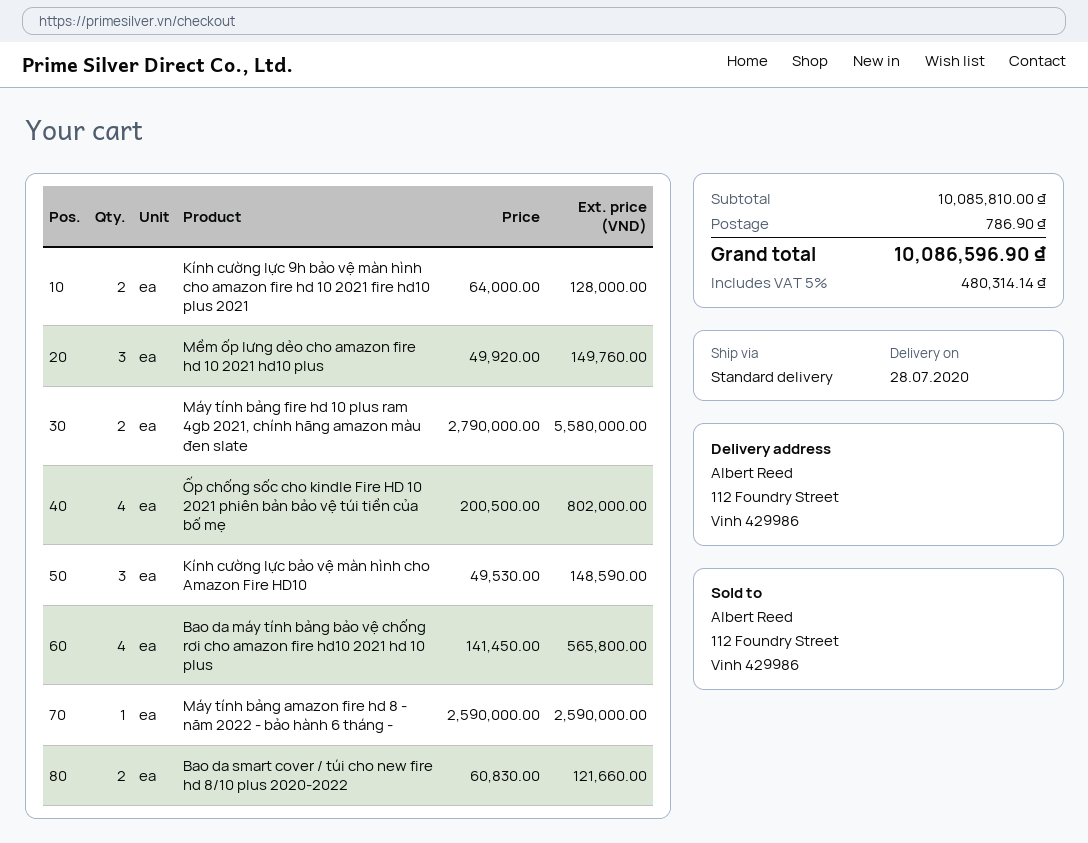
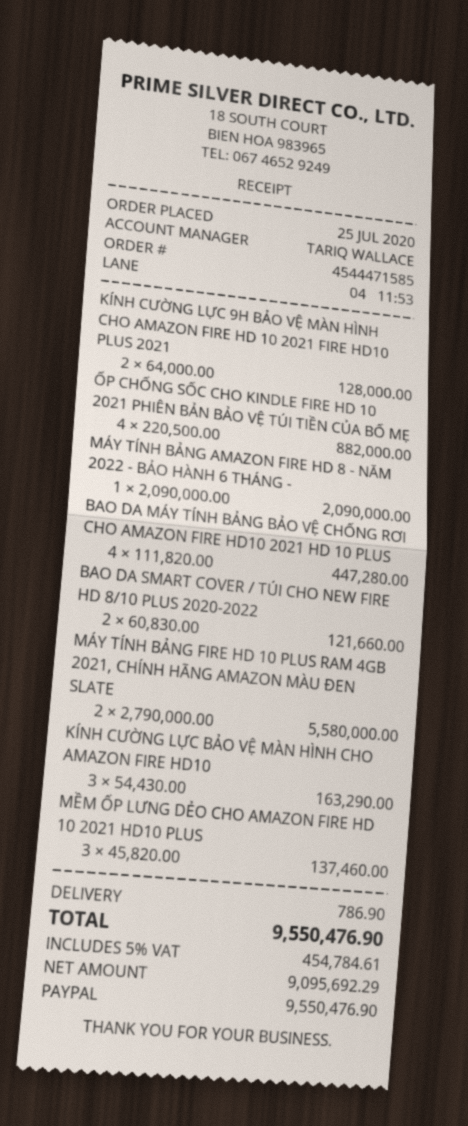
Mềm ốp lưng dẻo cho amazon fire hd 10 2021 hd10 plus: 3 x 49920.00 = 149760.00 -> 3 x 45820.00 = 137460.00
Ốp chống sốc cho kindle Fire HD 10 2021 phiên bản bảo vệ túi tiền của bố mẹ: 4 x 200500.00 = 802000.00 -> 4 x 220500.00 = 882000.00
Kính cường lực bảo vệ màn hình cho Amazon Fire HD10: 3 x 49530.00 = 148590.00 -> 3 x 54430.00 = 163290.00
Bao da máy tính bảng bảo vệ chống rơi cho amazon fire hd10 2021 hd 10 plus: 4 x 141450.00 = 565800.00 -> 4 x 111820.00 = 447280.00
Máy tính bảng amazon fire hd 8 - năm 2022 - bảo hành 6 tháng -: 1 x 2590000.00 = 2590000.00 -> 1 x 2090000.00 = 2090000.00
tax: 5% = 480314.14 -> 5% = 454784.61
total: 10086596.90 -> 9550476.90

